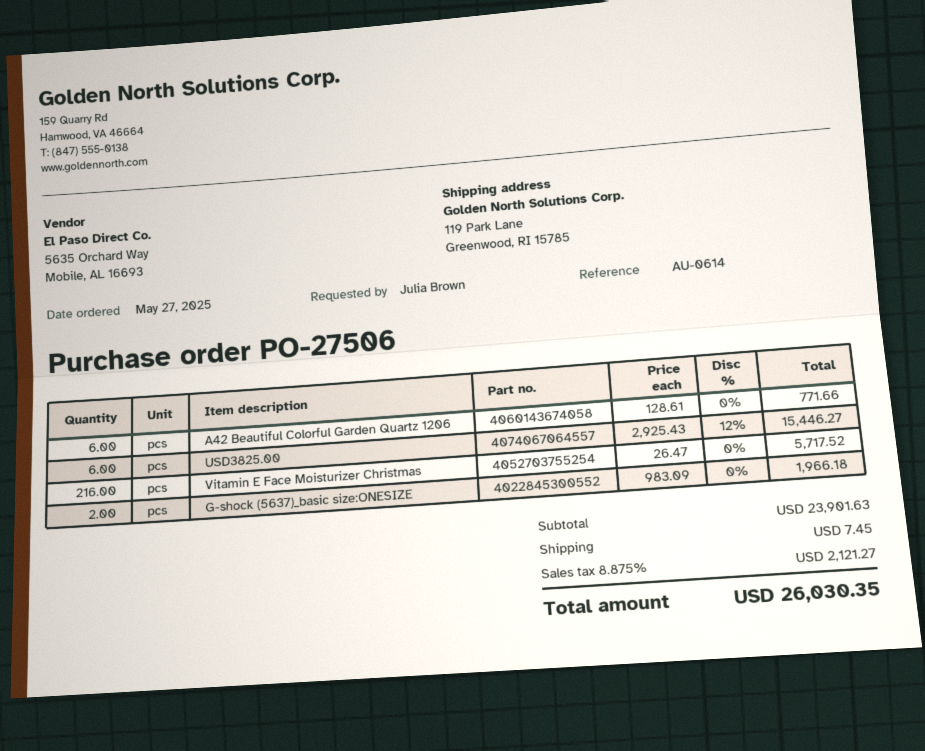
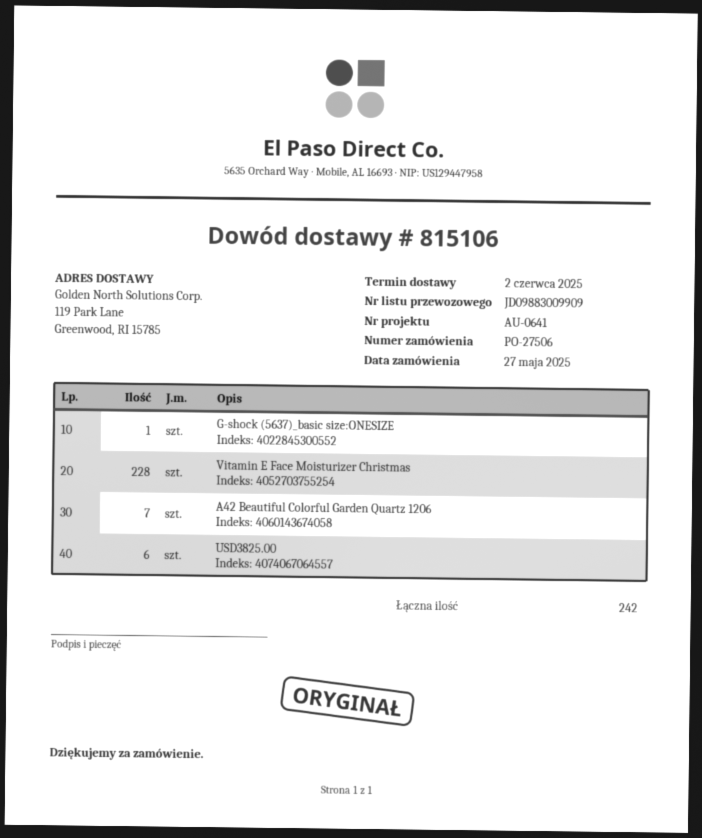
reference: AU-0614 -> AU-0641
A42 Beautiful Colorful Garden Quartz 1206: 6 -> 7
Vitamin E Face Moisturizer Christmas: 216 -> 228
G-shock (5637)_basic size:ONESIZE: 2 -> 1

